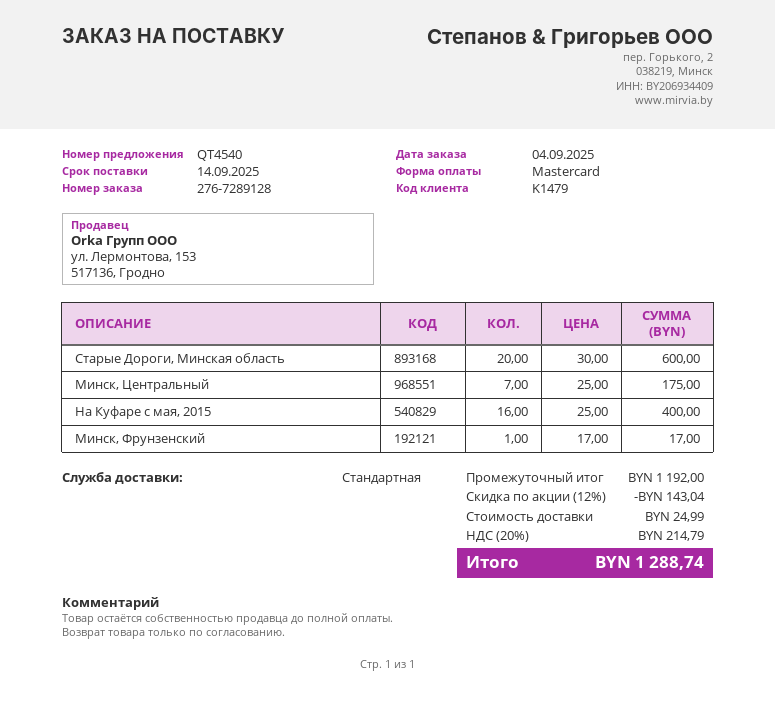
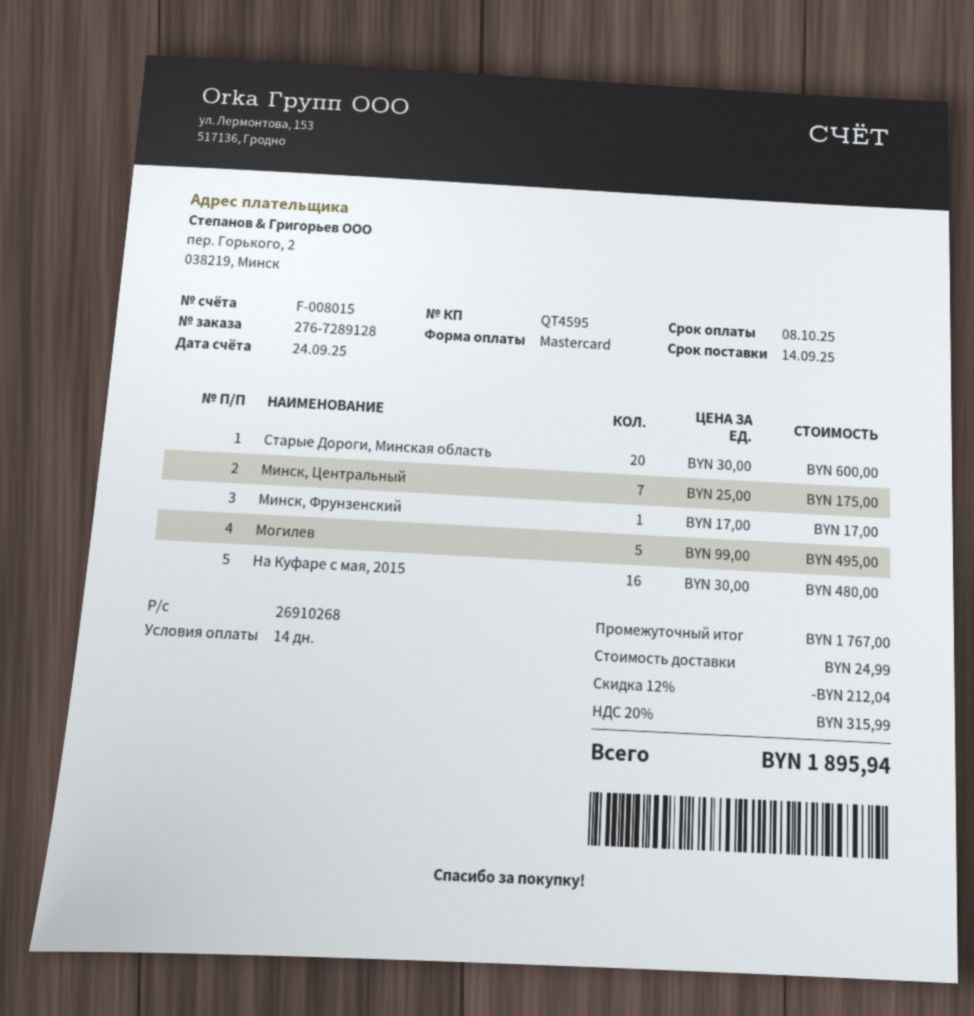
quote number: QT4540 -> QT4595
На Куфаре с мая, 2015: 16 x 25.00 = 400.00 -> 16 x 30.00 = 480.00
Могилев: none -> 5 x 99.00 = 495.00
subtotal: 1192.00 -> 1767.00
discount: 12% = 143.04 -> 12% = 212.04
tax: 20% = 214.79 -> 20% = 315.99
total: 1288.74 -> 1895.94

